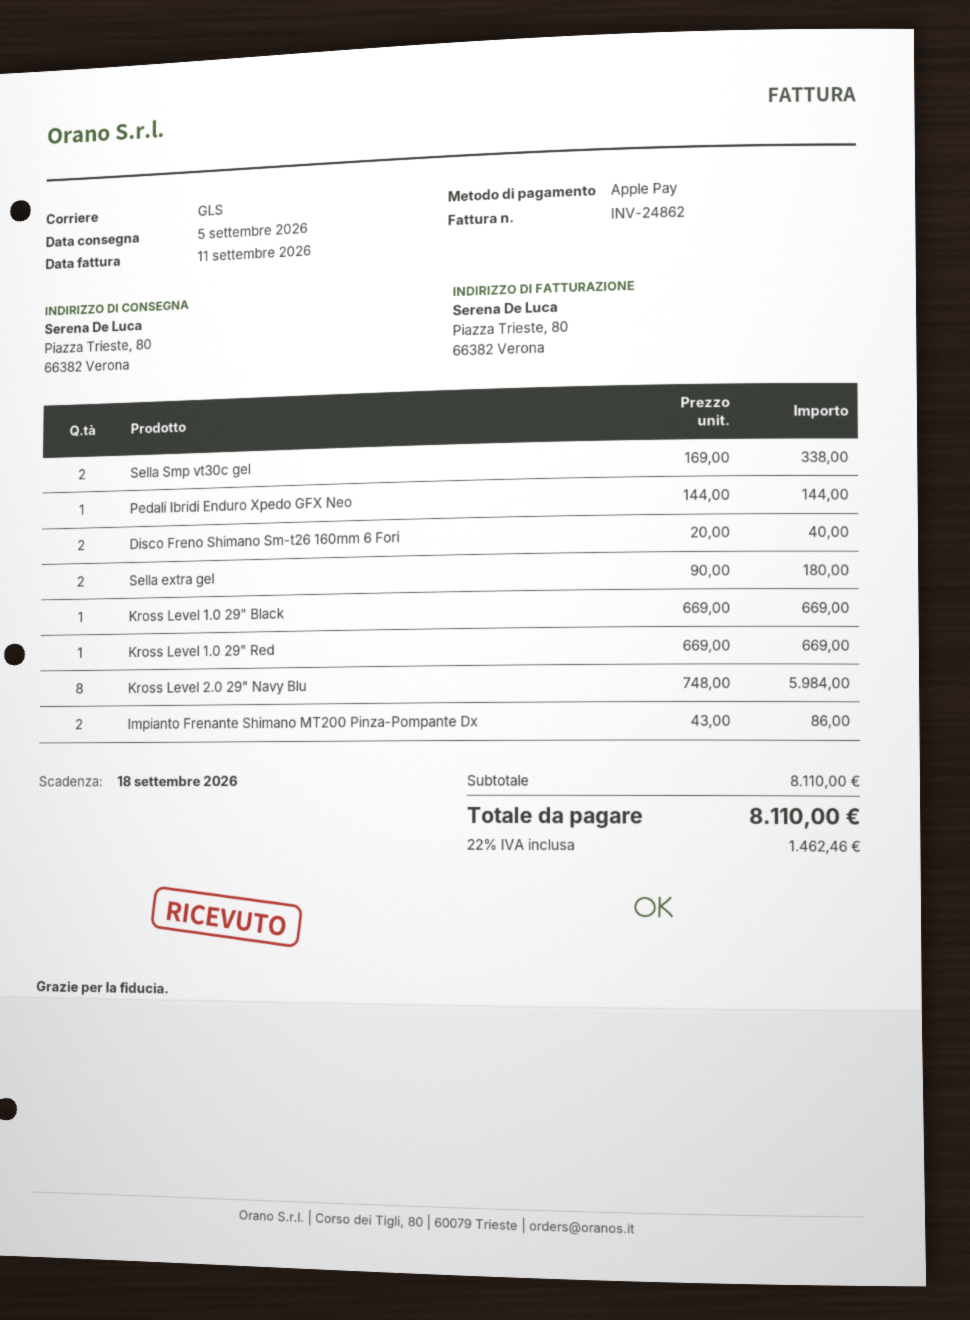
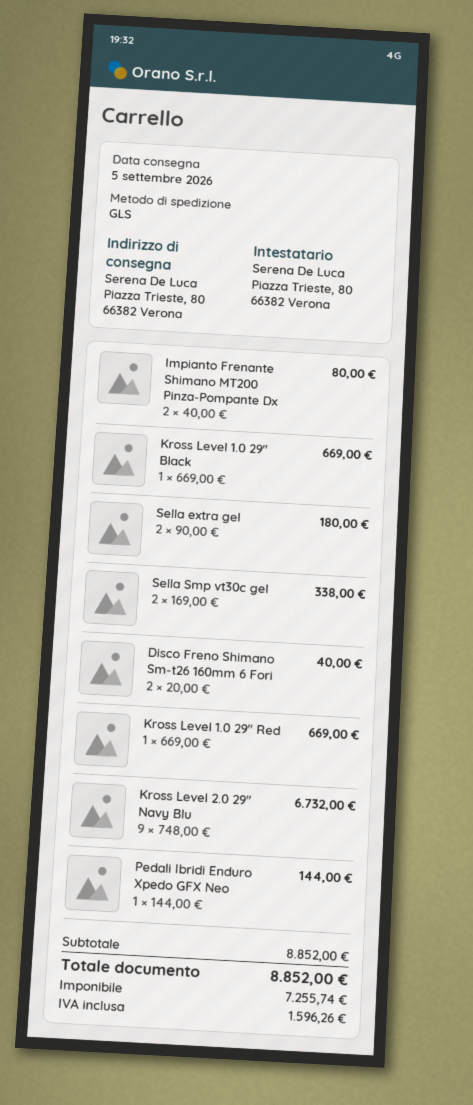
Kross Level 2.0 29" Navy Blu: 8 x 748.00 = 5984.00 -> 9 x 748.00 = 6732.00
Impianto Frenante Shimano MT200 Pinza-Pompante Dx: 2 x 43.00 = 86.00 -> 2 x 40.00 = 80.00
subtotal: 8110.00 -> 8852.00
tax: 1462.46 -> 1596.26
total: 8110.00 -> 8852.00

